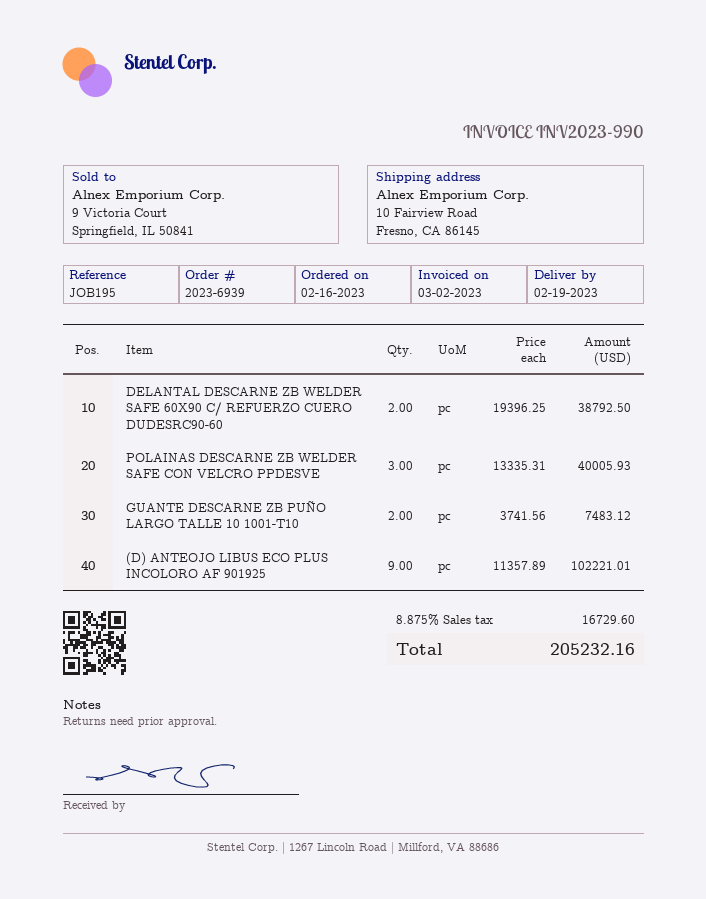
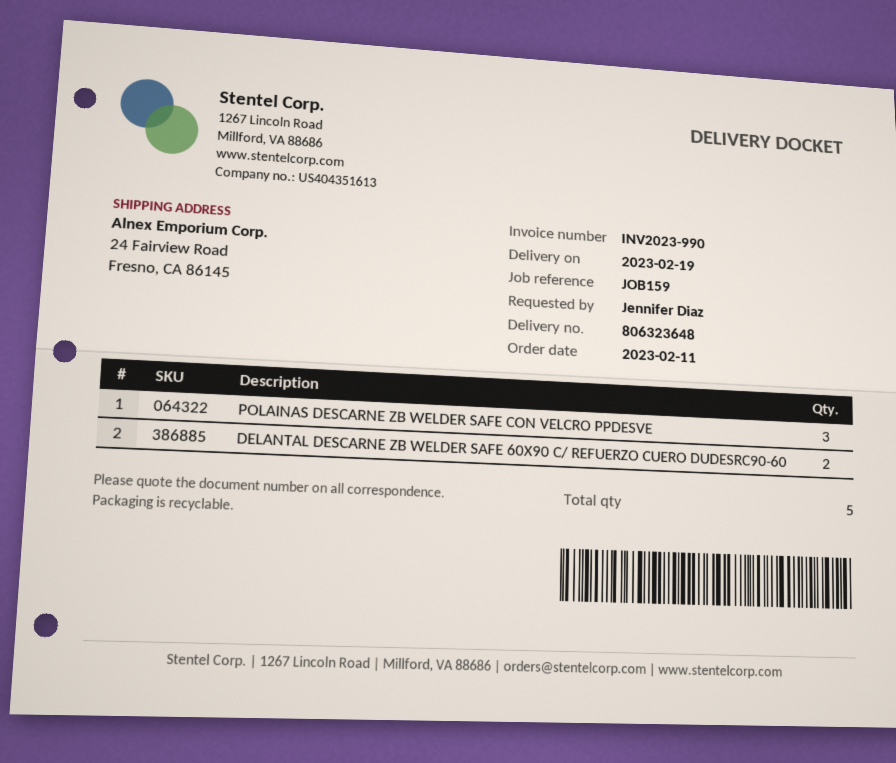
order date: 2023-02-16 -> 2023-02-11
reference: JOB195 -> JOB159
ship to: 10 Fairview Road, Fresno, CA 86145 -> 24 Fairview Road, Fresno, CA 86145
GUANTE DESCARNE ZB PUÑO LARGO TALLE 10 1001-T10: 2 -> none
(D) ANTEOJO LIBUS ECO PLUS INCOLORO AF 901925: 9 -> none

